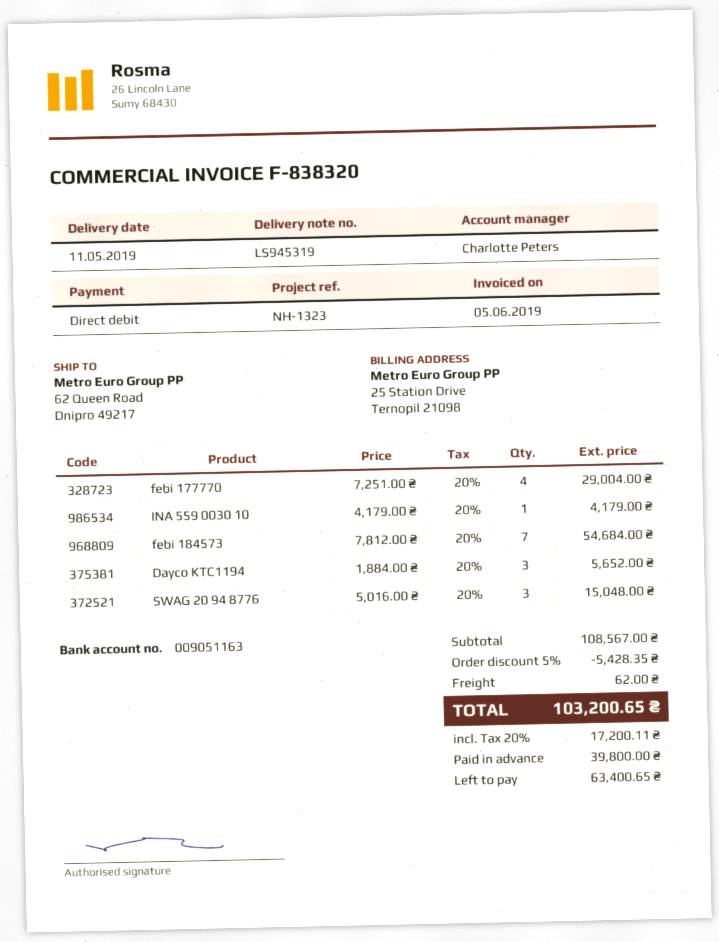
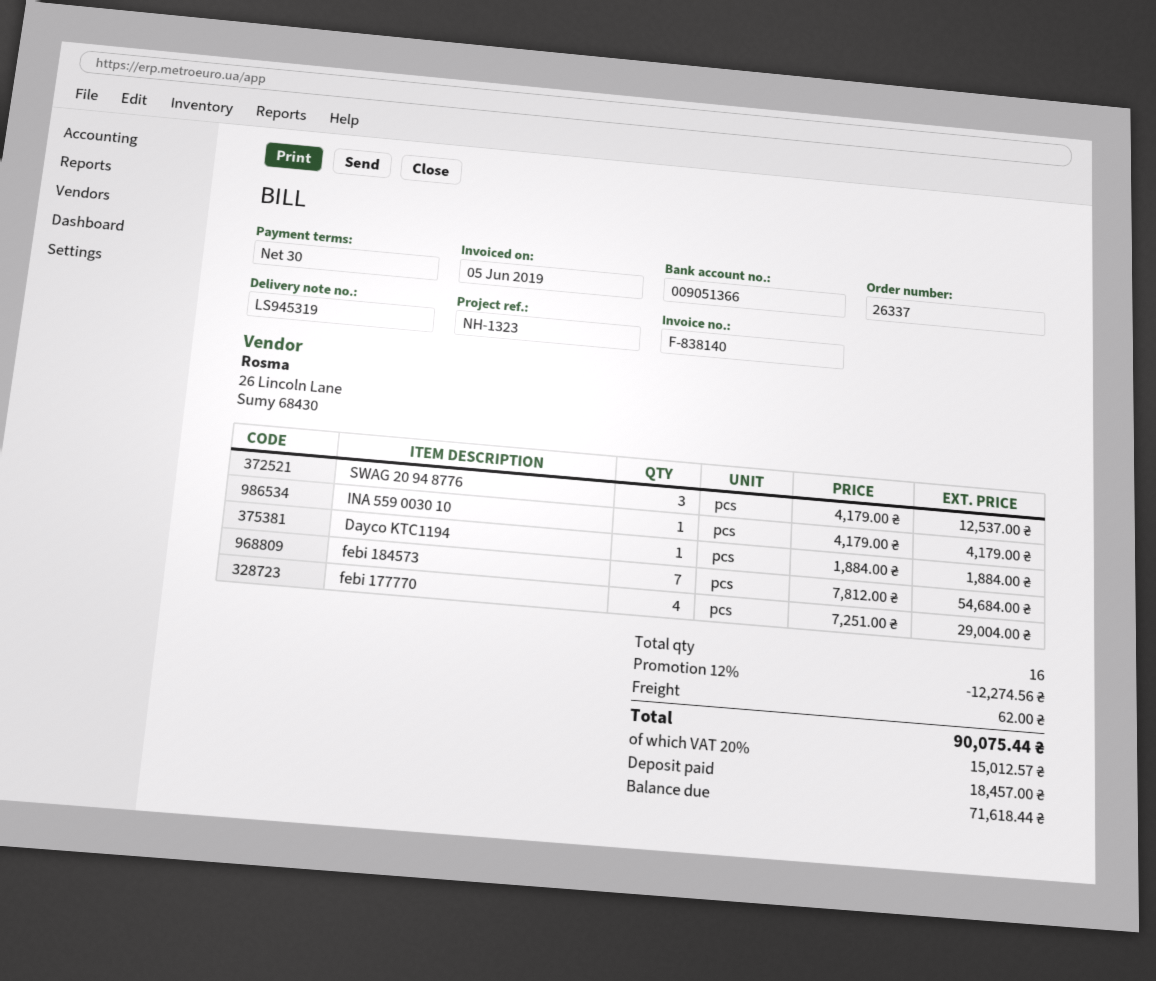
invoice number: F-838320 -> F-838140
bank account: 009051163 -> 009051366
Dayco KTC1194: 3 x 1884.00 = 5652.00 -> 1 x 1884.00 = 1884.00
SWAG 20 94 8776: 3 x 5016.00 = 15048.00 -> 3 x 4179.00 = 12537.00
discount: 5% = 5428.35 -> 12% = 12274.56
tax: 20% = 17200.11 -> 20% = 15012.57
total: 103200.65 -> 90075.44
deposit: 39800.00 -> 18457.00
balance: 63400.65 -> 71618.44

